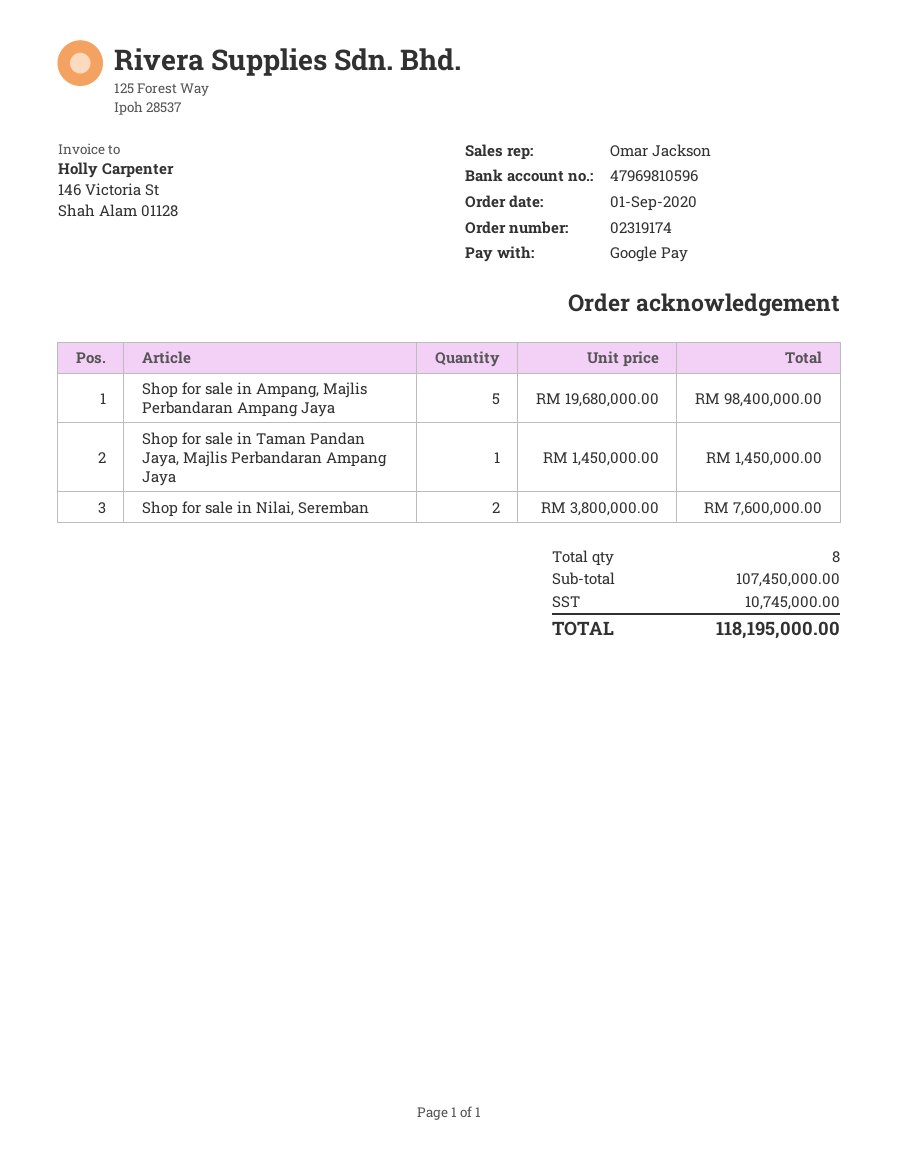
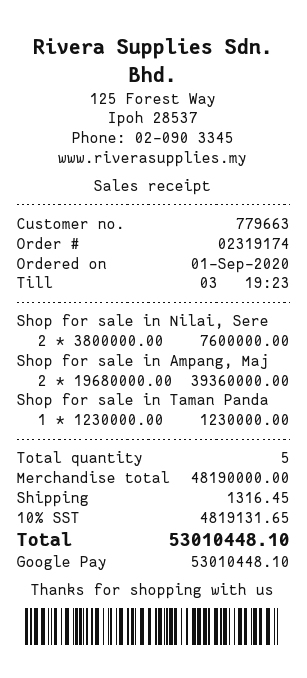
Shop for sale in Ampang, Majlis Perbandaran Ampang Jaya: 5 x 19680000.00 = 98400000.00 -> 2 x 19680000.00 = 39360000.00
Shop for sale in Taman Pandan Jaya, Majlis Perbandaran Ampang Jaya: 1 x 1450000.00 = 1450000.00 -> 1 x 1230000.00 = 1230000.00
total quantity: 8 -> 5
subtotal: 107450000.00 -> 48190000.00
shipping: none -> 1316.45
tax: 10745000.00 -> 4819131.65
total: 118195000.00 -> 53010448.10

